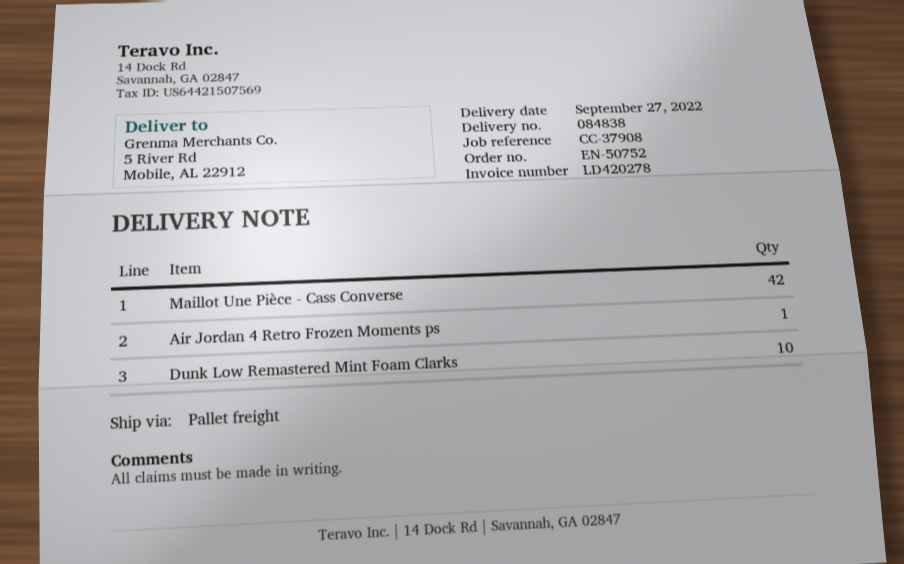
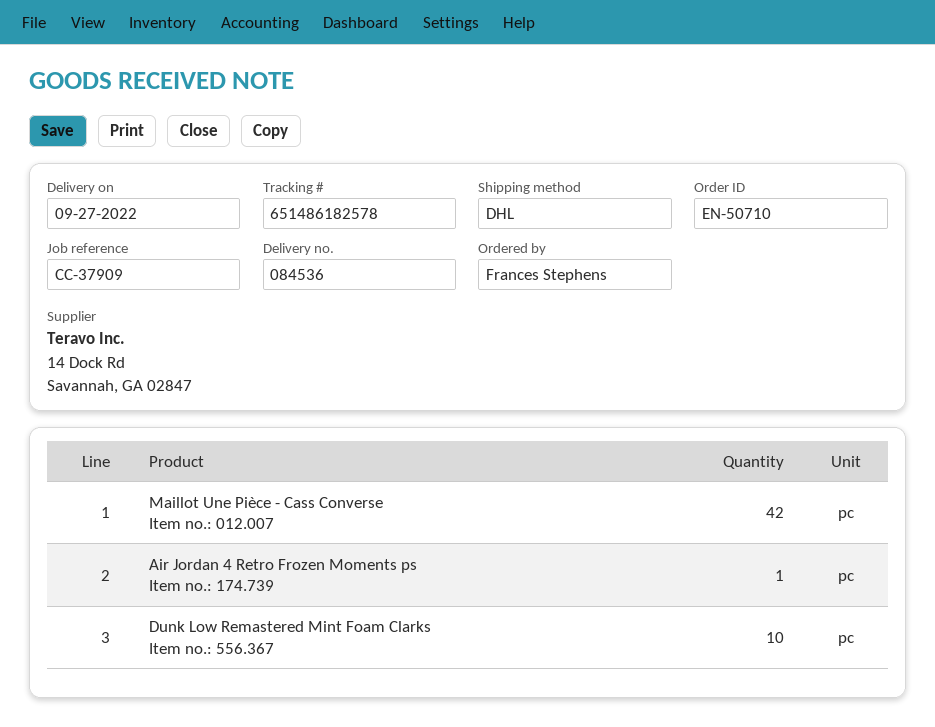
order number: EN-50752 -> EN-50710
delivery note number: 084838 -> 084536
reference: CC-37908 -> CC-37909
shipping method: pallet freight -> DHL

